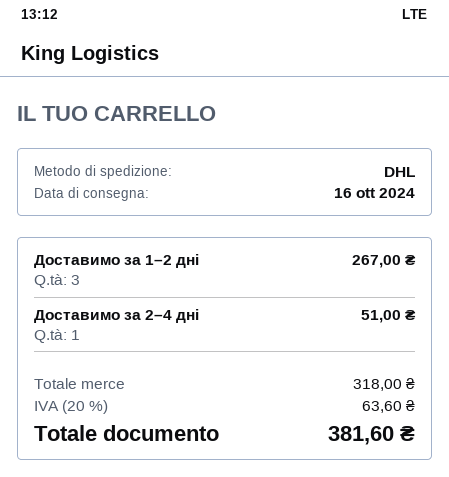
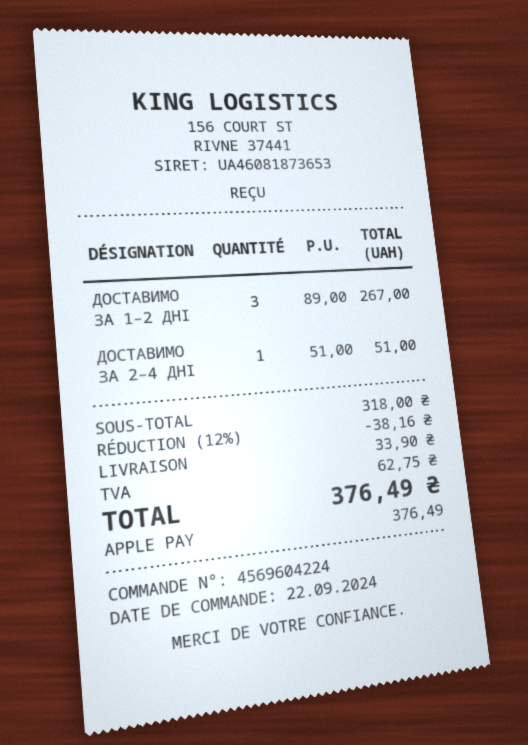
discount: none -> 12% = 38.16
shipping: none -> 33.90
tax: 63.60 -> 62.75
total: 381.60 -> 376.49

